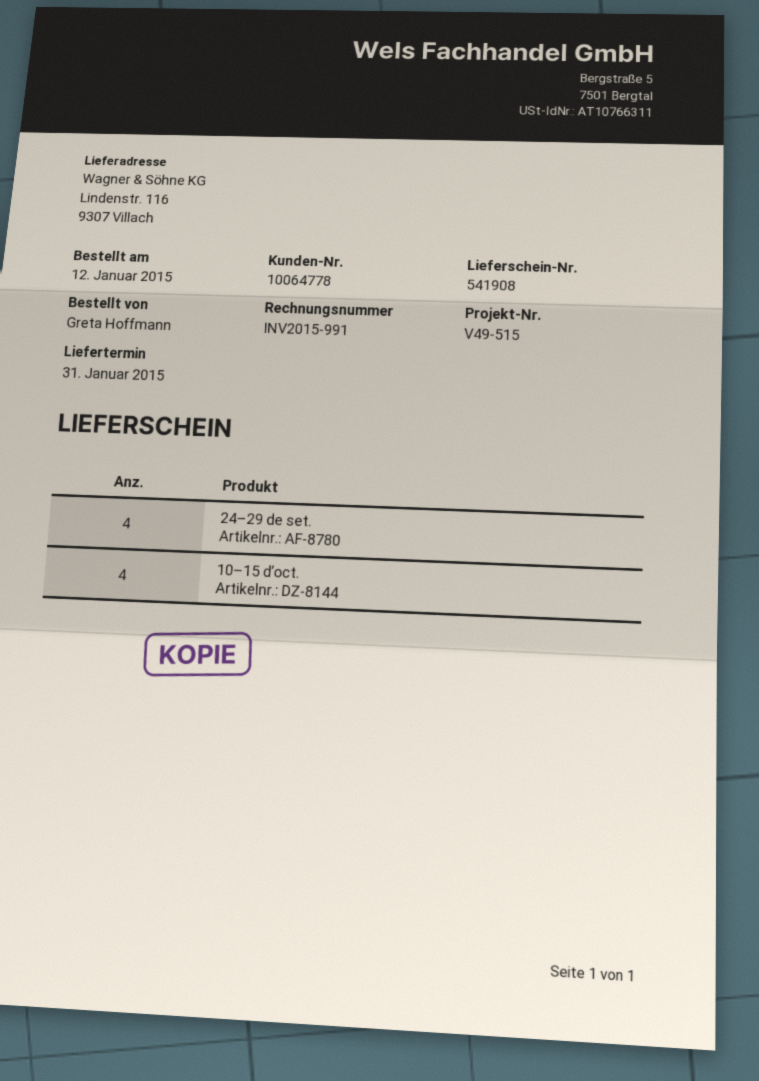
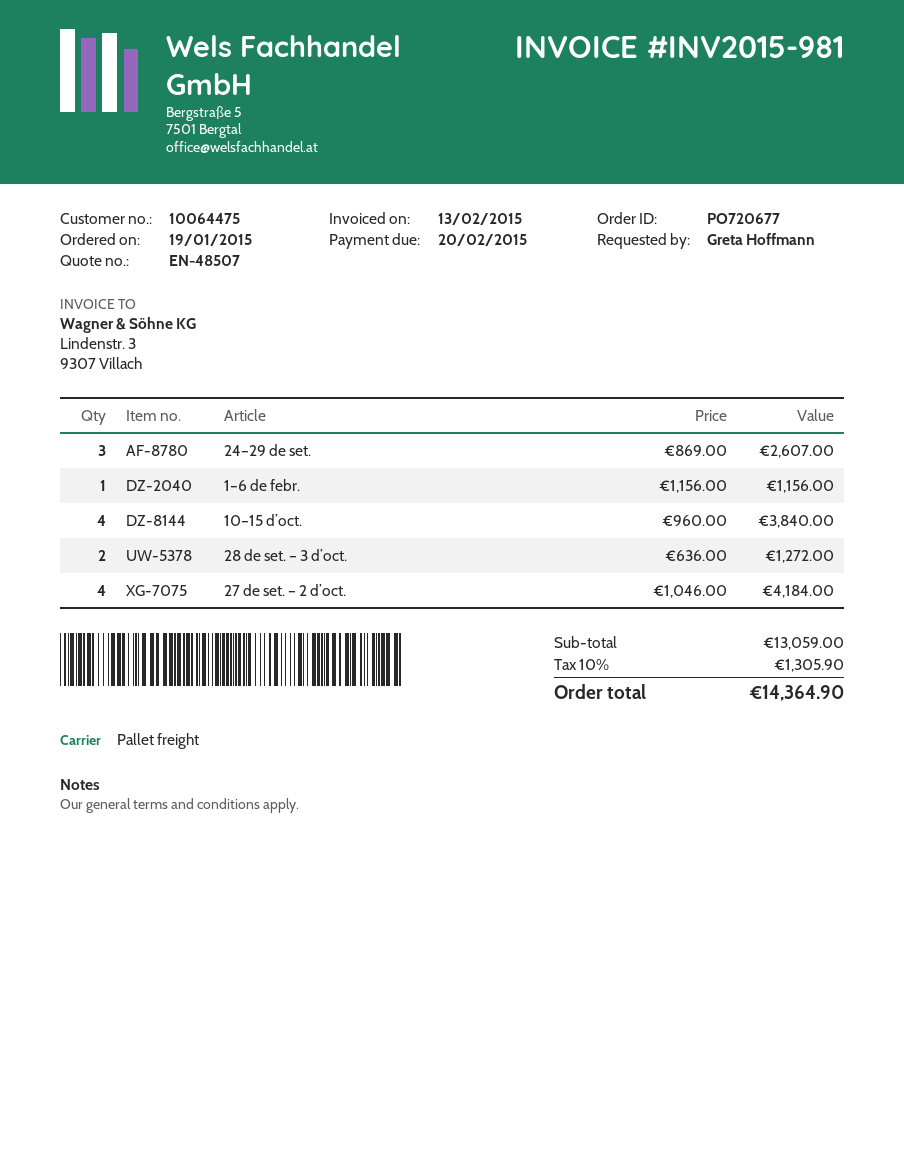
order date: 2015-01-12 -> 2015-01-19
invoice number: INV2015-991 -> INV2015-981
customer number: 10064778 -> 10064475
24–29 de set.: 4 -> 3
1–6 de febr.: none -> 1
28 de set. – 3 d’oct.: none -> 2
27 de set. – 2 d’oct.: none -> 4

